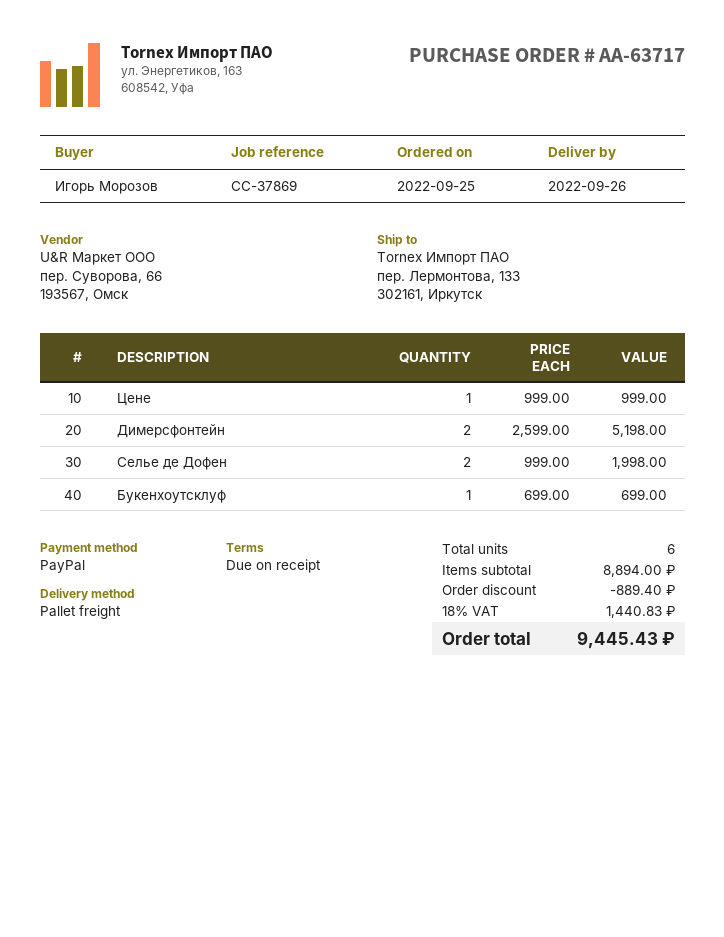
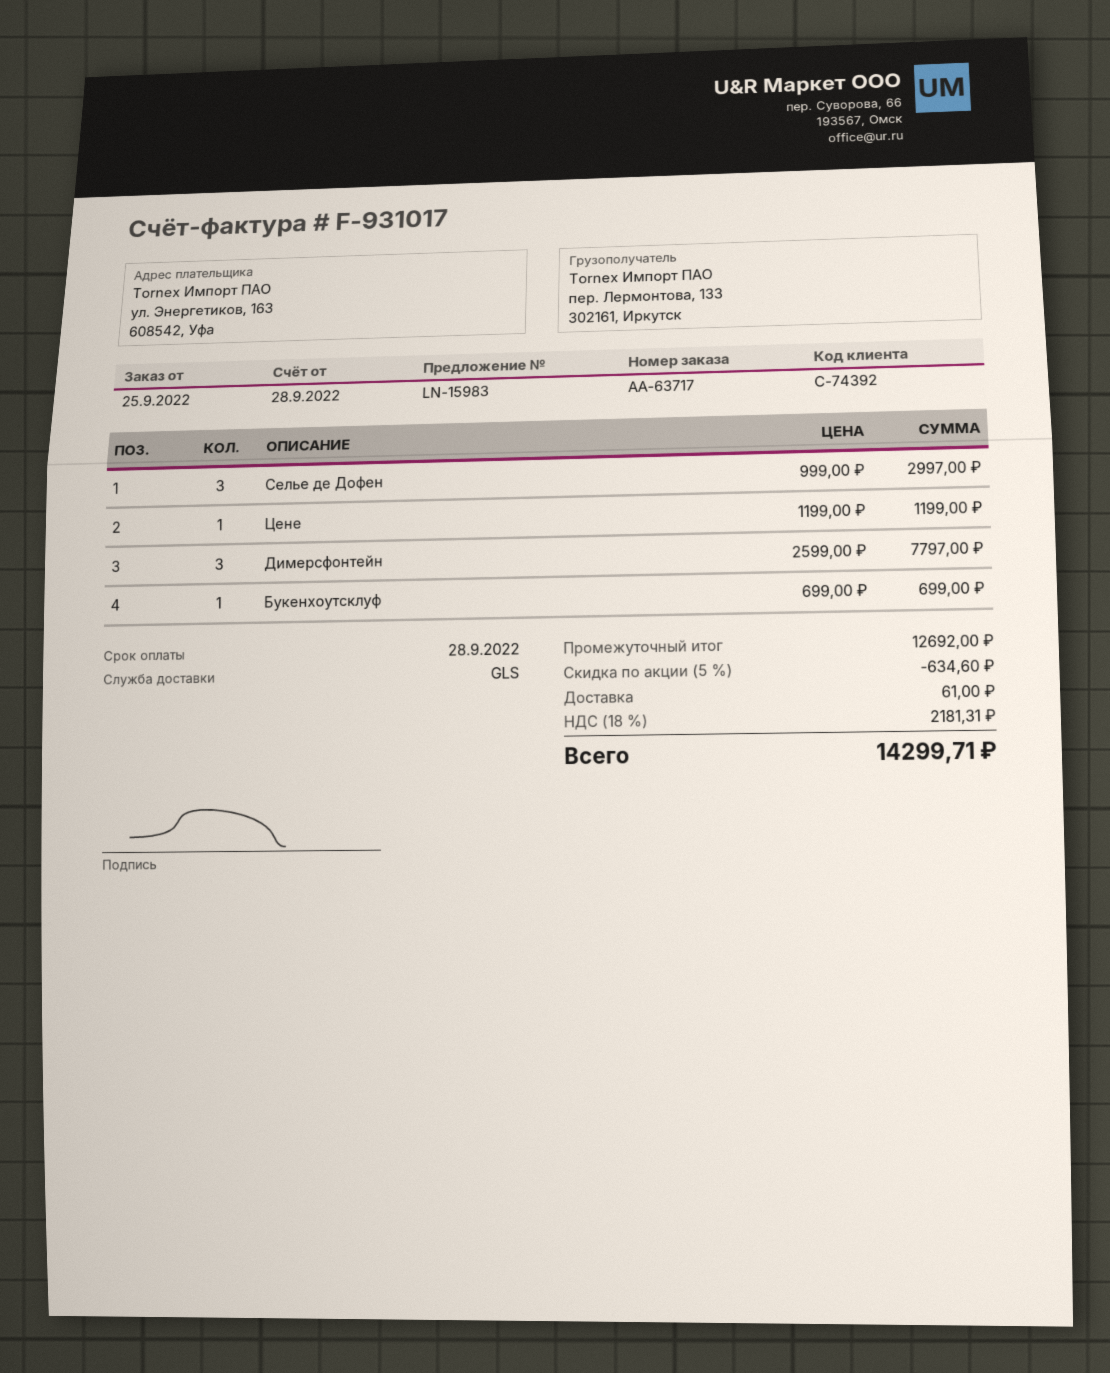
shipping method: pallet freight -> GLS
Цене: 1 x 999.00 = 999.00 -> 1 x 1199.00 = 1199.00
Димерсфонтейн: 2 x 2599.00 = 5198.00 -> 3 x 2599.00 = 7797.00
Селье де Дофен: 2 x 999.00 = 1998.00 -> 3 x 999.00 = 2997.00
subtotal: 8894.00 -> 12692.00
discount: 889.40 -> 634.60
shipping: none -> 61.00
tax: 18% = 1440.83 -> 18% = 2181.31
total: 9445.43 -> 14299.71

